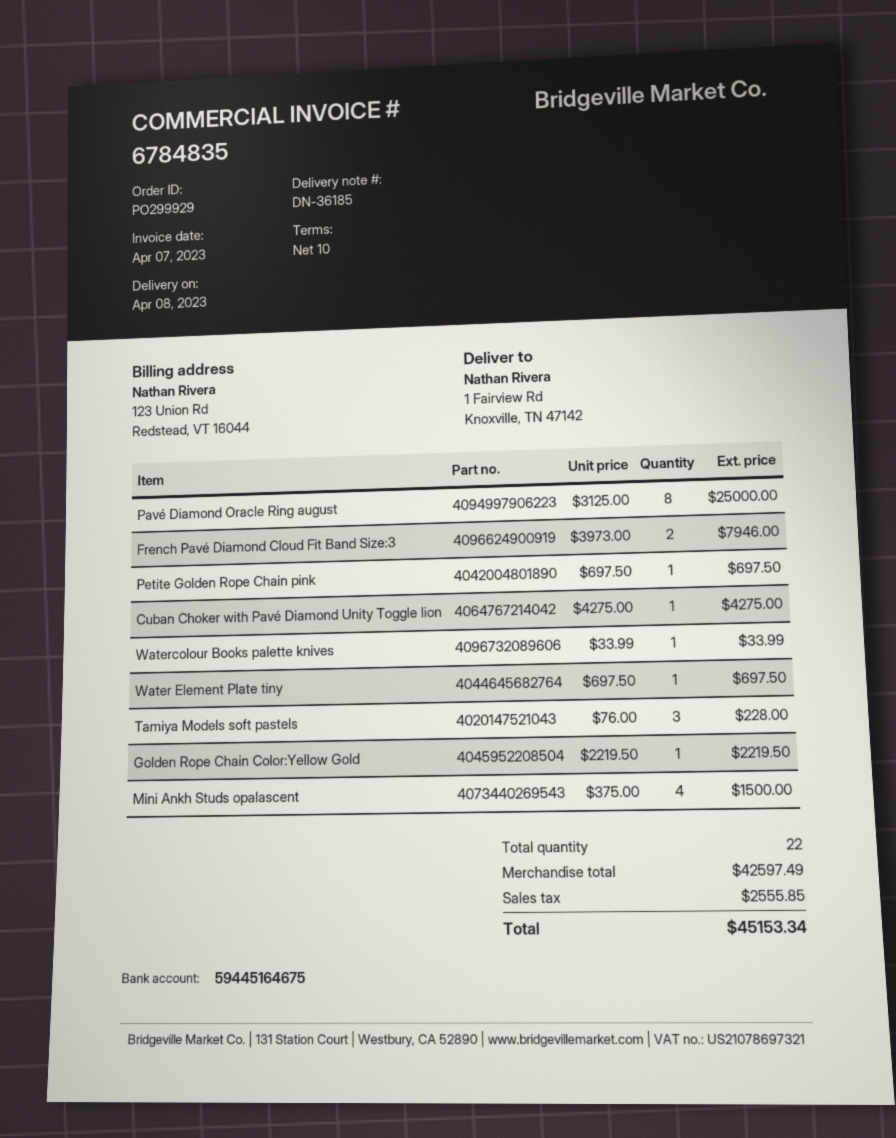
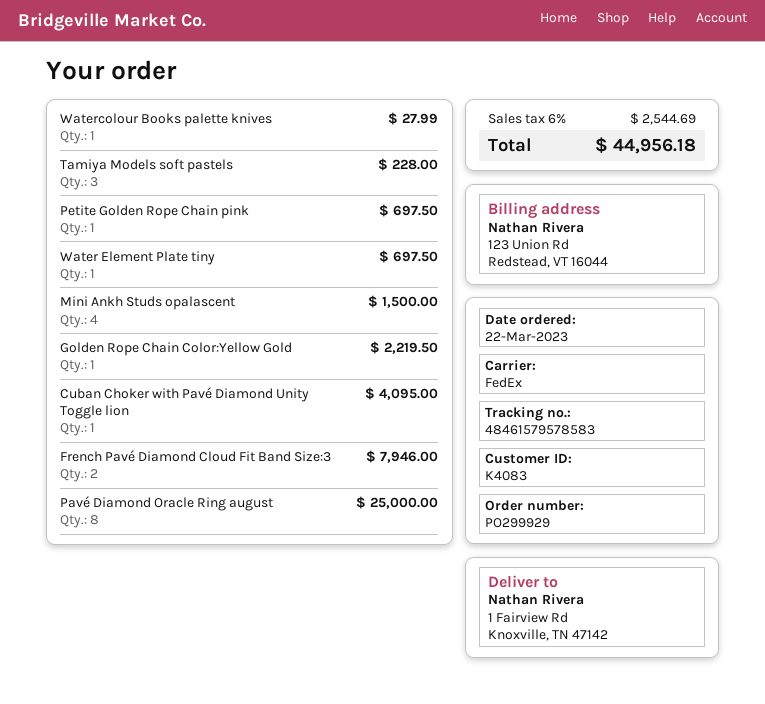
Cuban Choker with Pavé Diamond Unity Toggle lion: 1 for 4275.00 -> 1 for 4095.00
Watercolour Books palette knives: 1 for 33.99 -> 1 for 27.99
tax: 2555.85 -> 2544.69
total: 45153.34 -> 44956.18

